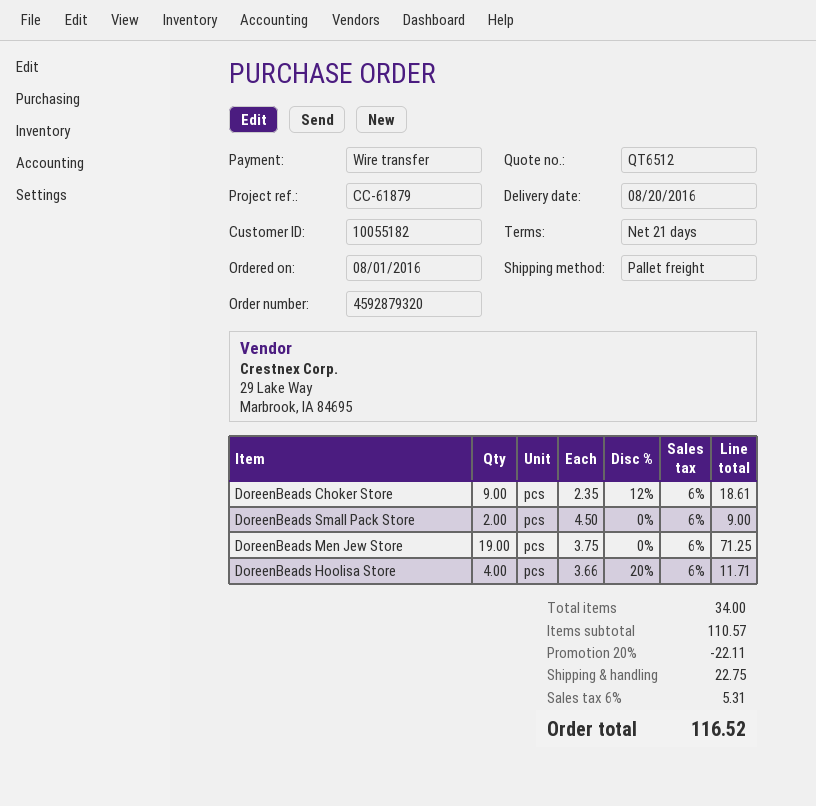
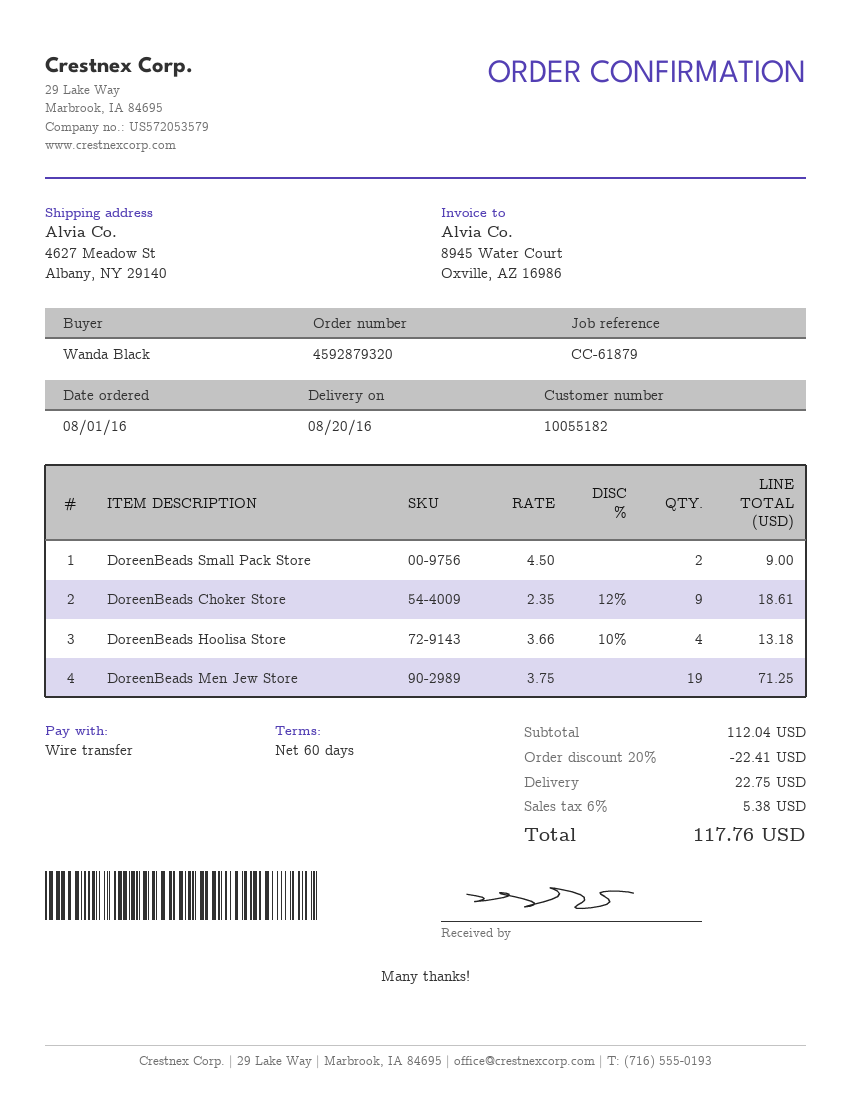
payment terms: 21 days -> 60 days
DoreenBeads Hoolisa Store: 4 x 3.66 - 20% = 11.71 -> 4 x 3.66 - 10% = 13.18
subtotal: 110.57 -> 112.04
discount: 20% = 22.11 -> 20% = 22.41
tax: 6% = 5.31 -> 6% = 5.38
total: 116.52 -> 117.76

